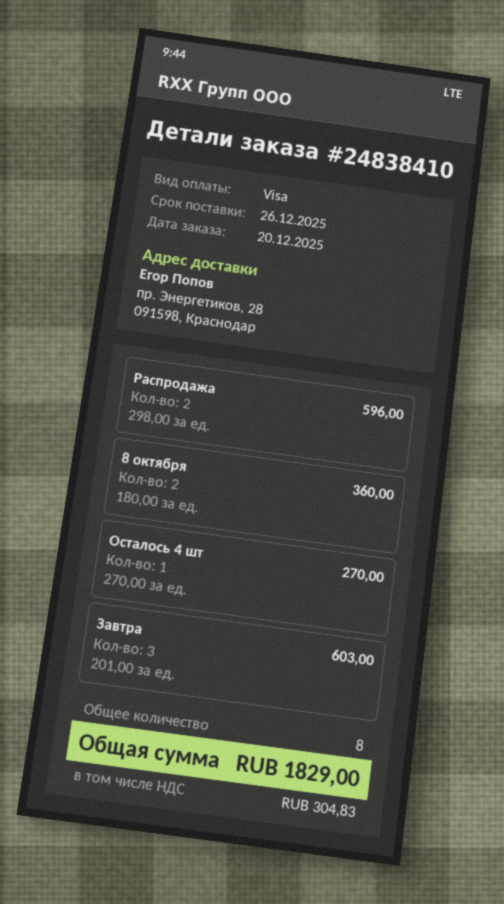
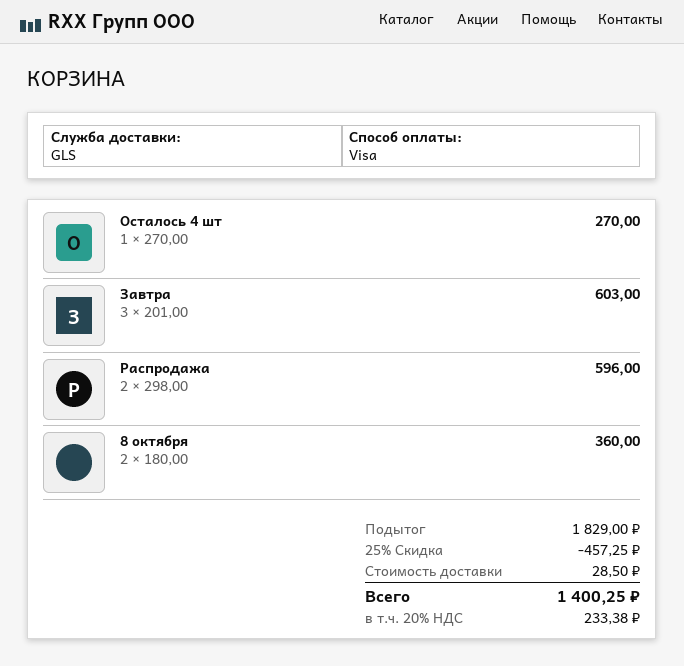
discount: none -> 25% = 457.25
shipping: none -> 28.50
tax: 304.83 -> 233.38
total: 1829.00 -> 1400.25

